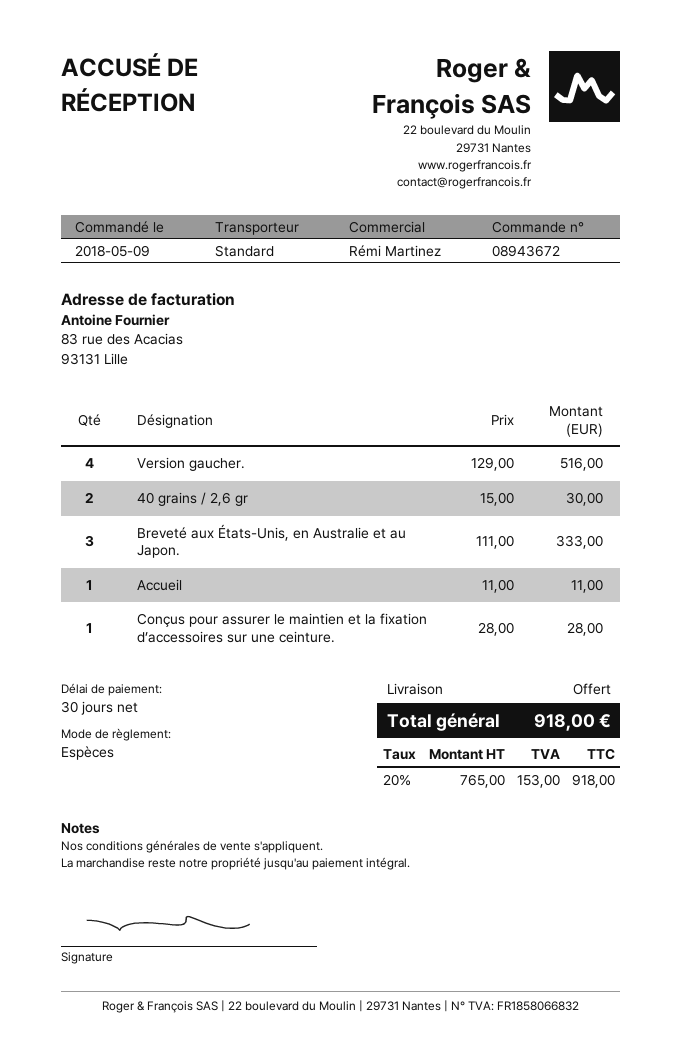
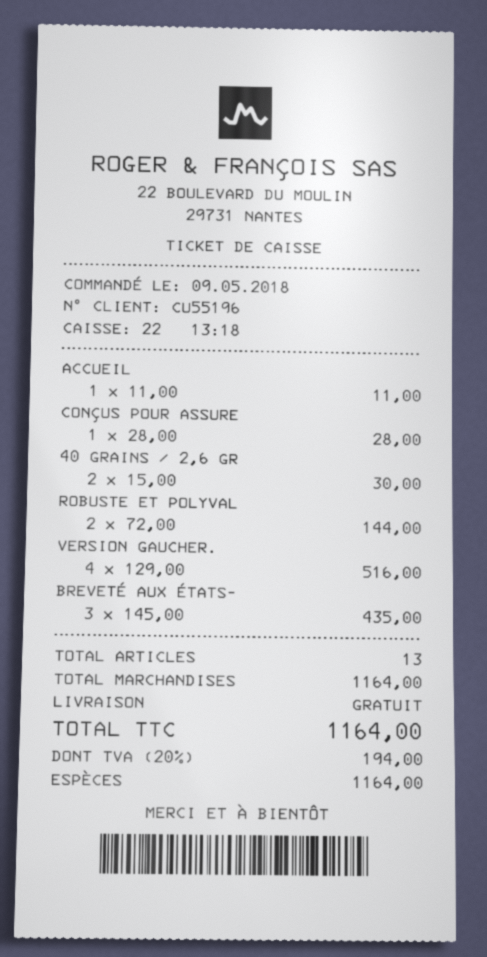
Breveté aux États-Unis, en Australie et au Japon.: 3 x 111.00 = 333.00 -> 3 x 145.00 = 435.00
ROBUSTE ET POLYVAL: none -> 2 x 72.00 = 144.00
tax: 20% = 153.00 -> 20% = 194.00
total: 918.00 -> 1164.00

